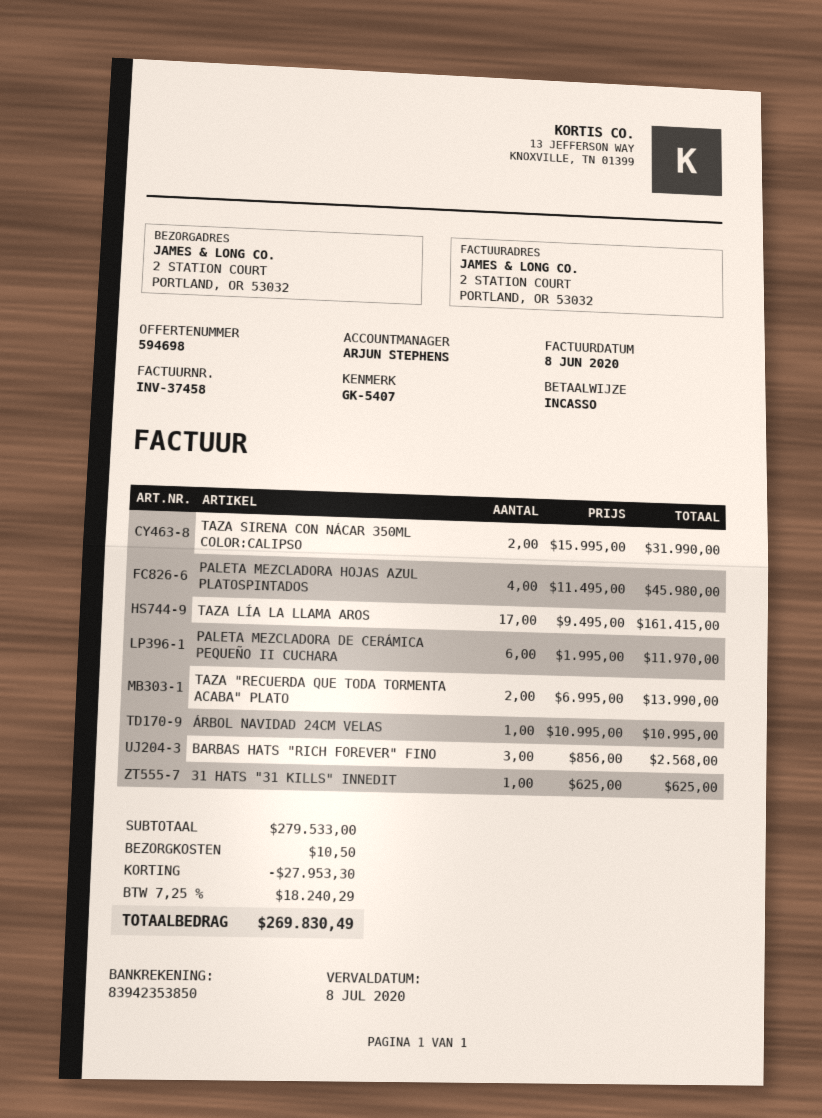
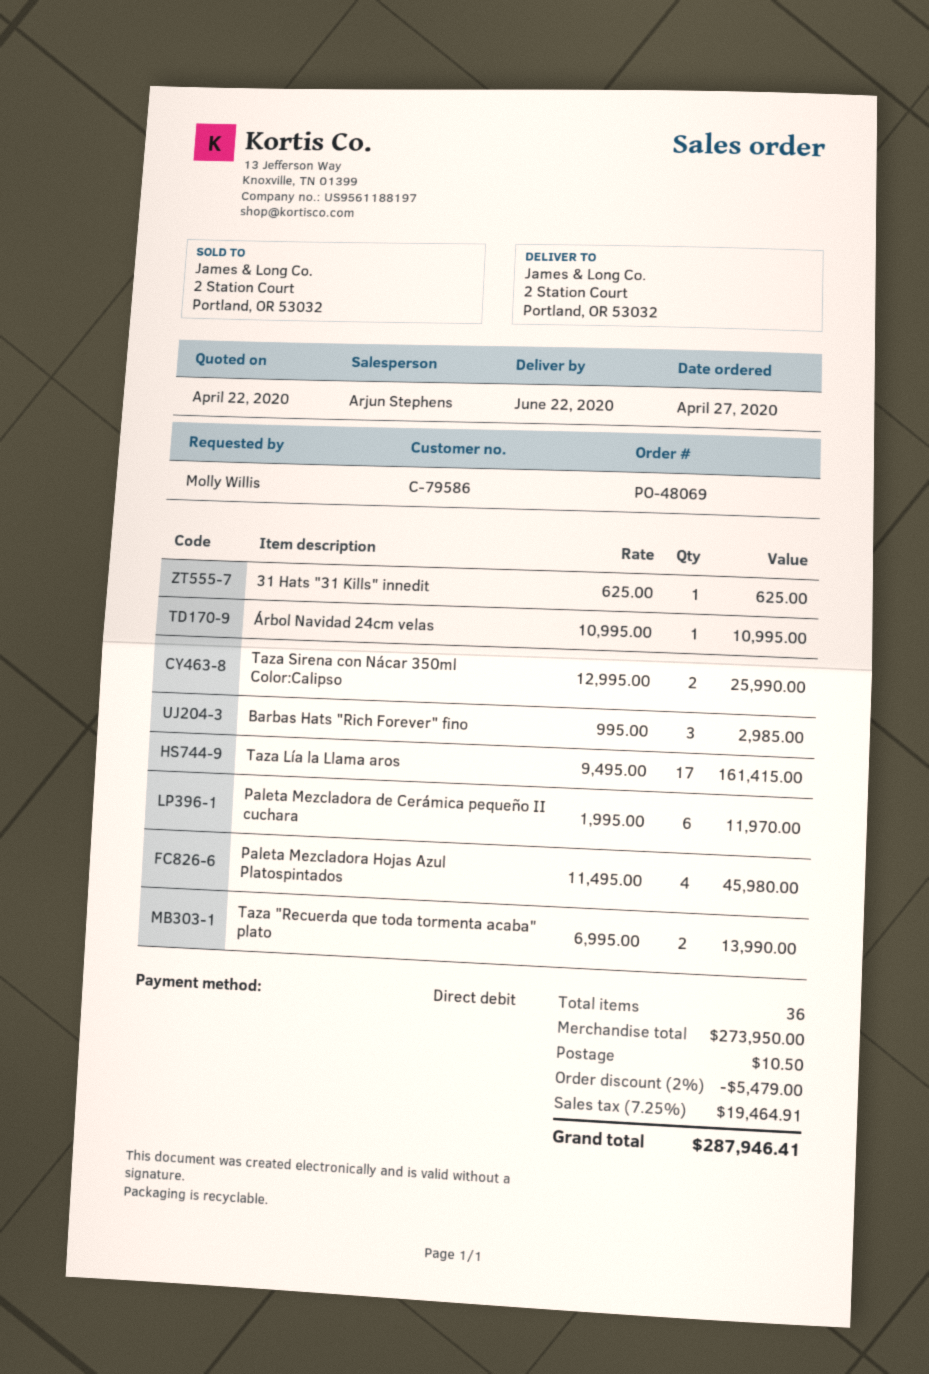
TAZA SIRENA CON NÁCAR 350ML COLOR:CALIPSO: 2 x 15995.00 = 31990.00 -> 2 x 12995.00 = 25990.00
BARBAS HATS "RICH FOREVER" FINO: 3 x 856.00 = 2568.00 -> 3 x 995.00 = 2985.00
subtotal: 279533.00 -> 273950.00
discount: 27953.30 -> 5479.00
tax: 7.25% = 18240.29 -> 7.25% = 19464.91
total: 269830.49 -> 287946.41

